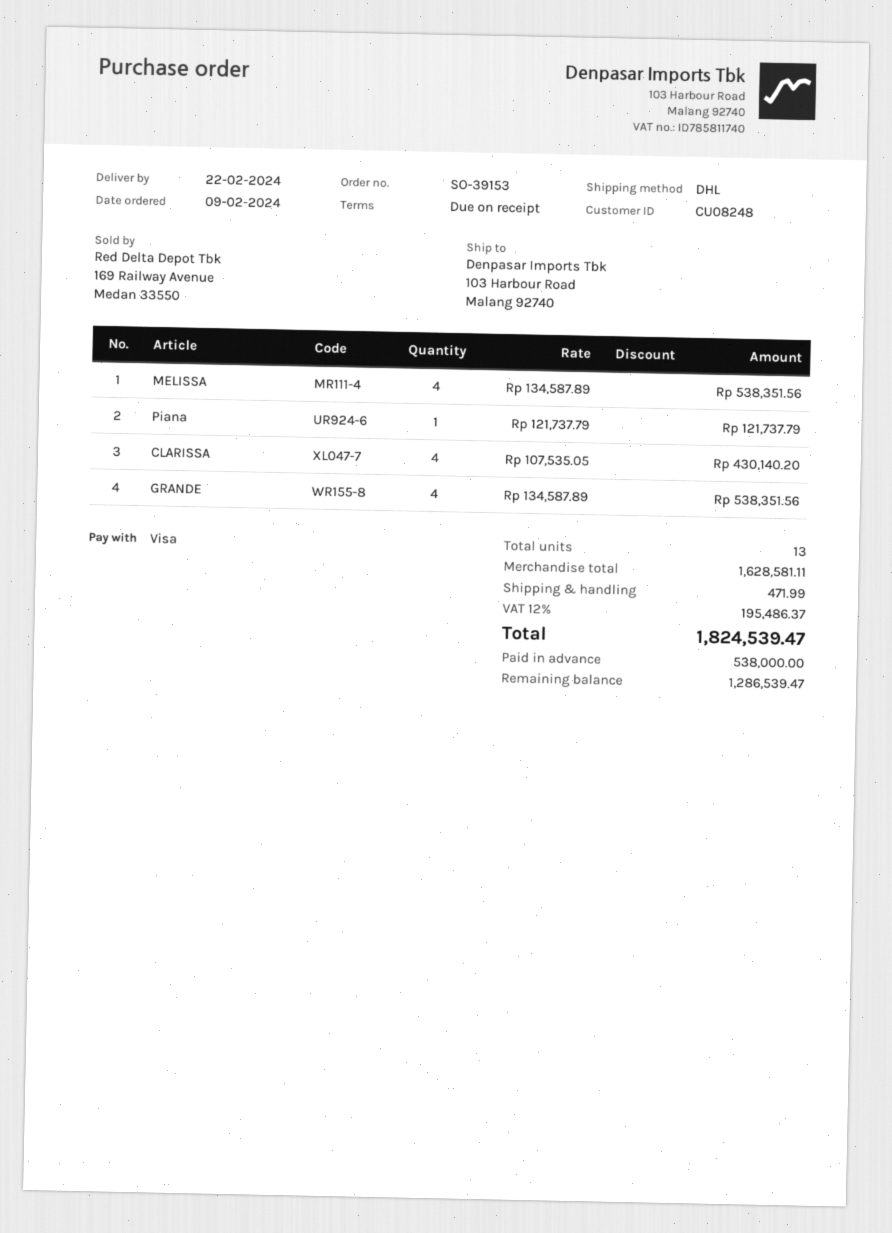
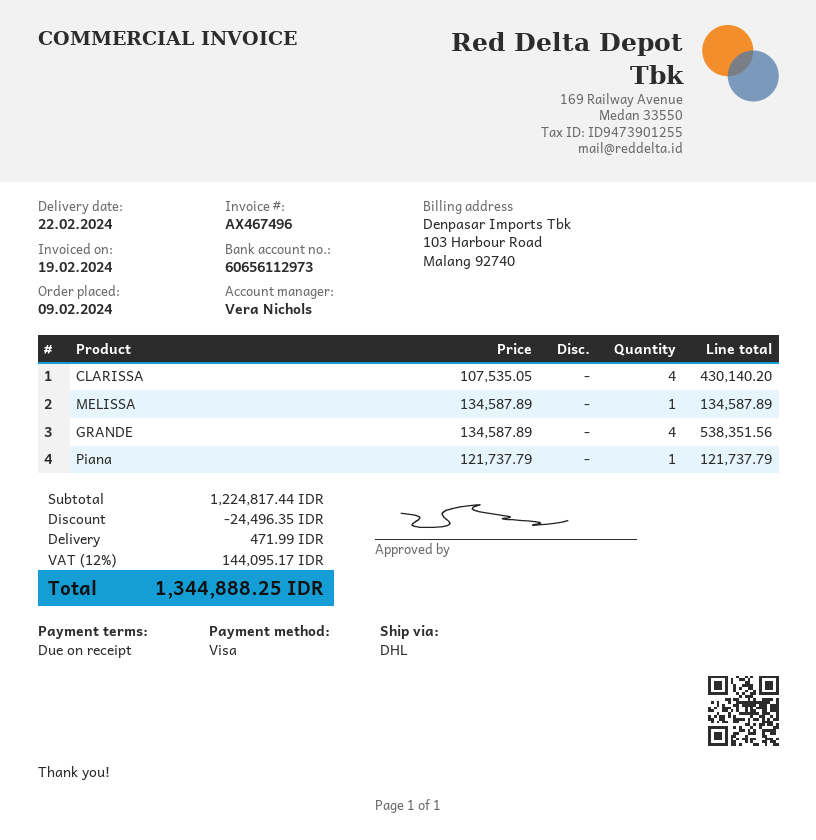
MELISSA: 4 x 134587.89 = 538351.56 -> 1 x 134587.89 = 134587.89
subtotal: 1628581.11 -> 1224817.44
discount: none -> 24496.35
tax: 12% = 195486.37 -> 12% = 144095.17
total: 1824539.47 -> 1344888.25

